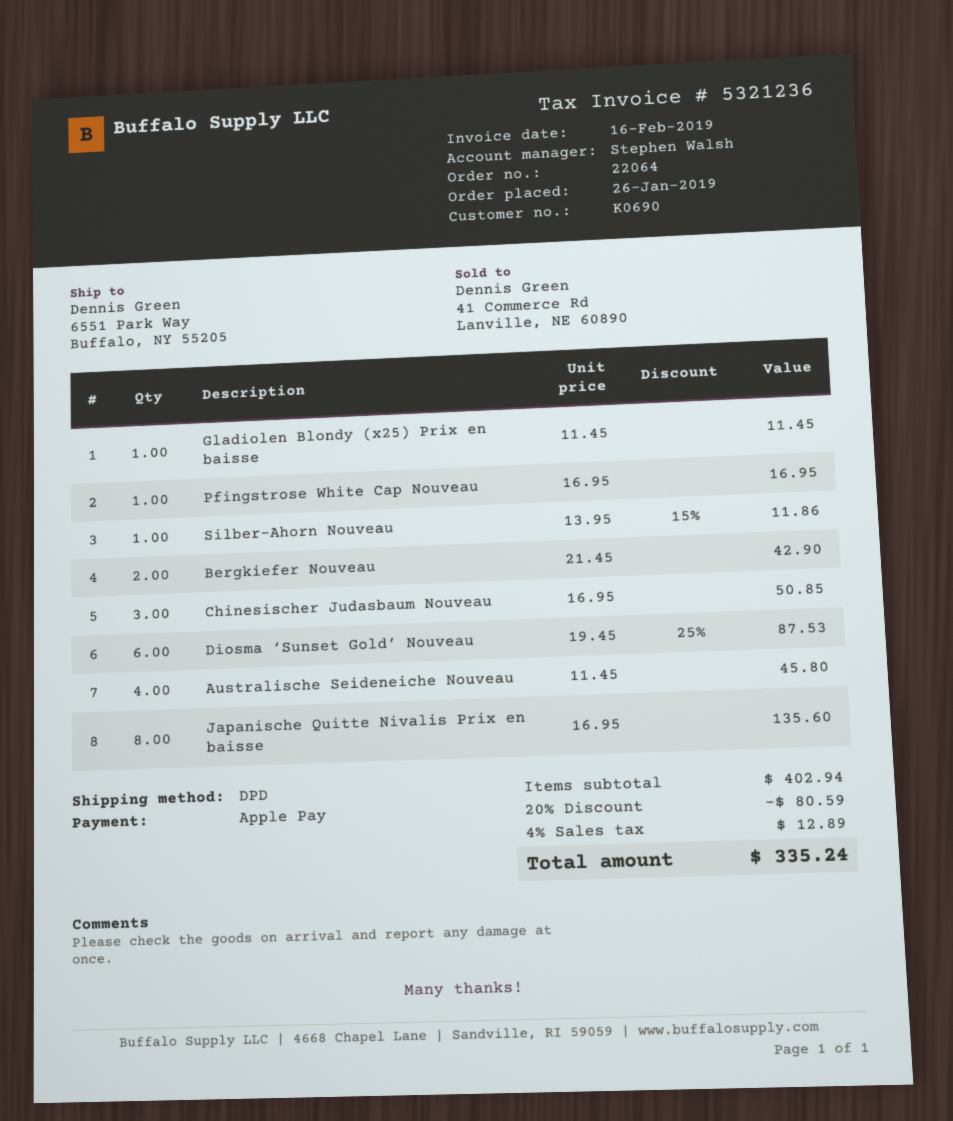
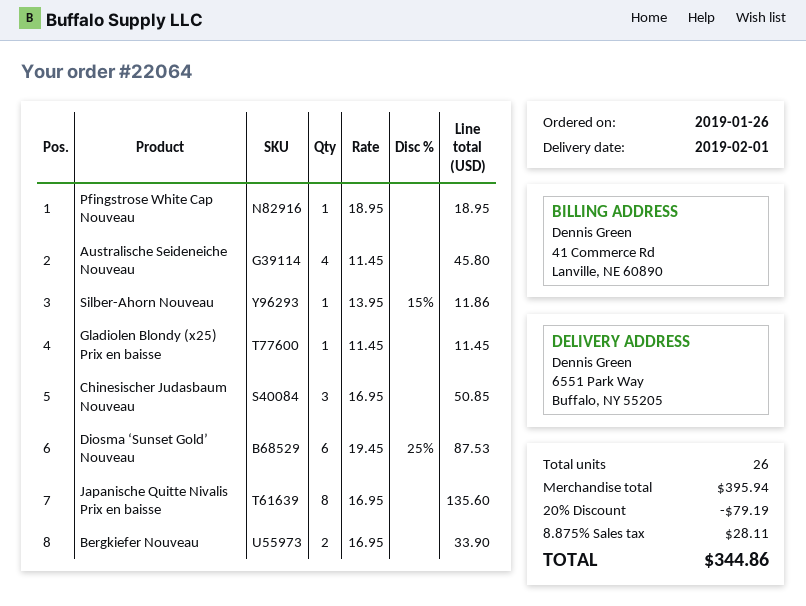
Pfingstrose White Cap Nouveau: 1 x 16.95 = 16.95 -> 1 x 18.95 = 18.95
Bergkiefer Nouveau: 2 x 21.45 = 42.90 -> 2 x 16.95 = 33.90
subtotal: 402.94 -> 395.94
discount: 20% = 80.59 -> 20% = 79.19
tax: 4% = 12.89 -> 8.875% = 28.11
total: 335.24 -> 344.86

